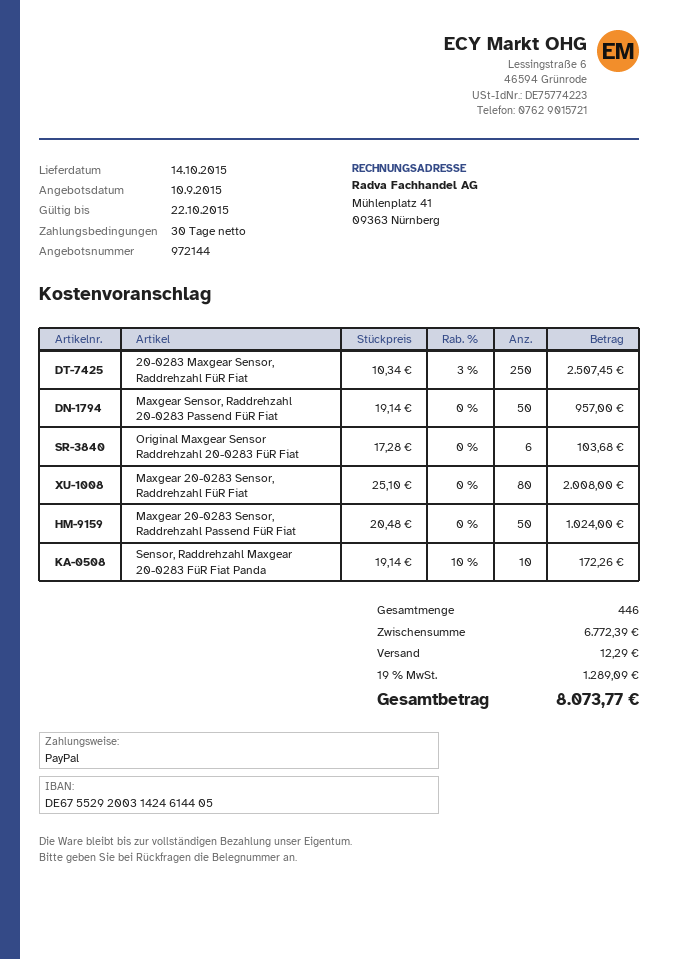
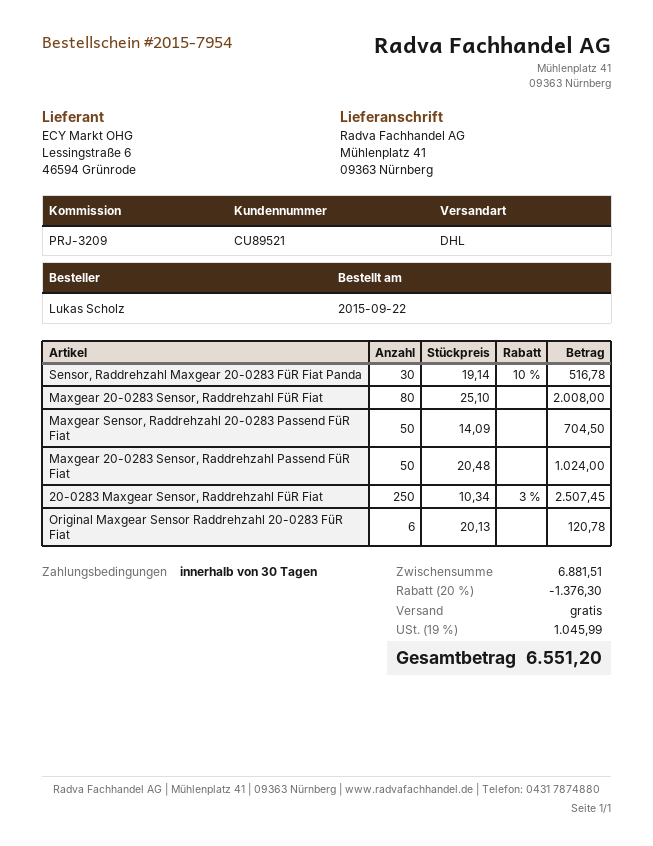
Maxgear Sensor, Raddrehzahl 20-0283 Passend FüR Fiat: 50 x 19.14 = 957.00 -> 50 x 14.09 = 704.50
Original Maxgear Sensor Raddrehzahl 20-0283 FüR Fiat: 6 x 17.28 = 103.68 -> 6 x 20.13 = 120.78
Sensor, Raddrehzahl Maxgear 20-0283 FüR Fiat Panda: 10 x 19.14 - 10% = 172.26 -> 30 x 19.14 - 10% = 516.78
subtotal: 6772.39 -> 6881.51
discount: none -> 20% = 1376.30
shipping: 12.29 -> 0.00
tax: 19% = 1289.09 -> 19% = 1045.99
total: 8073.77 -> 6551.20

